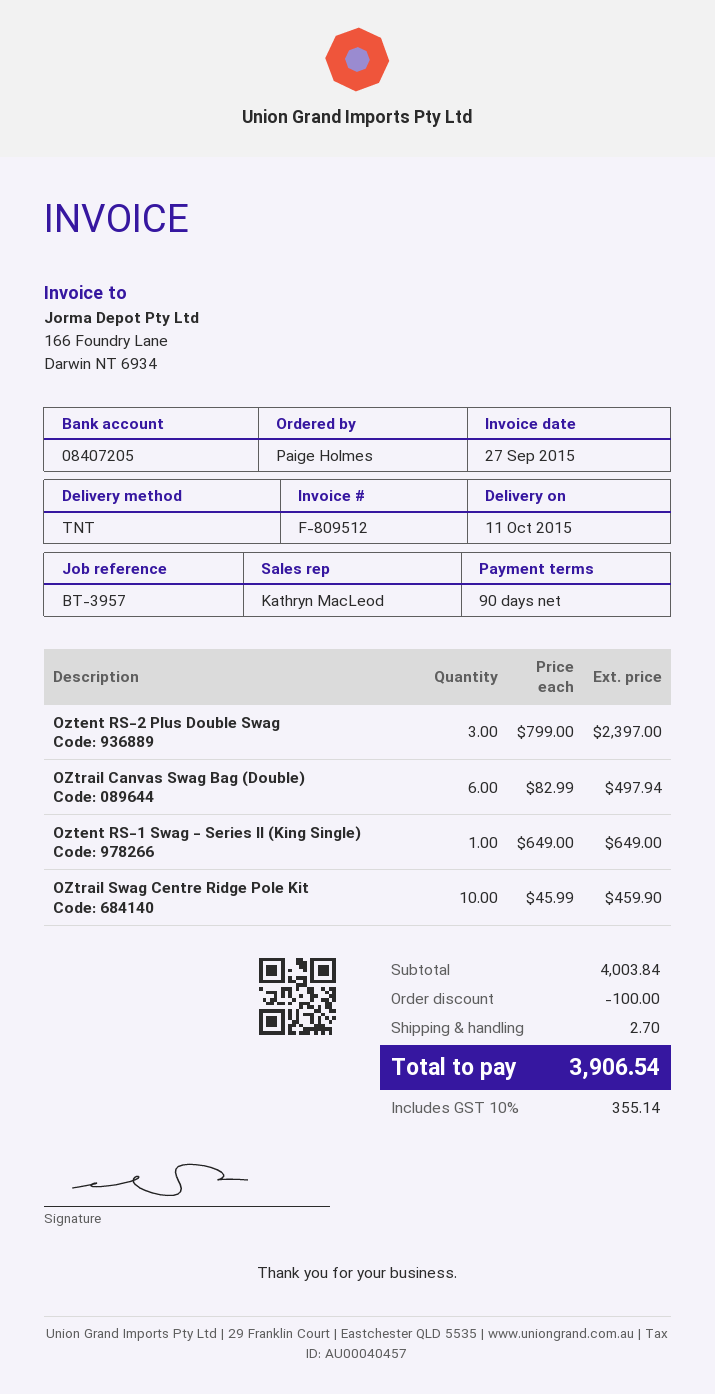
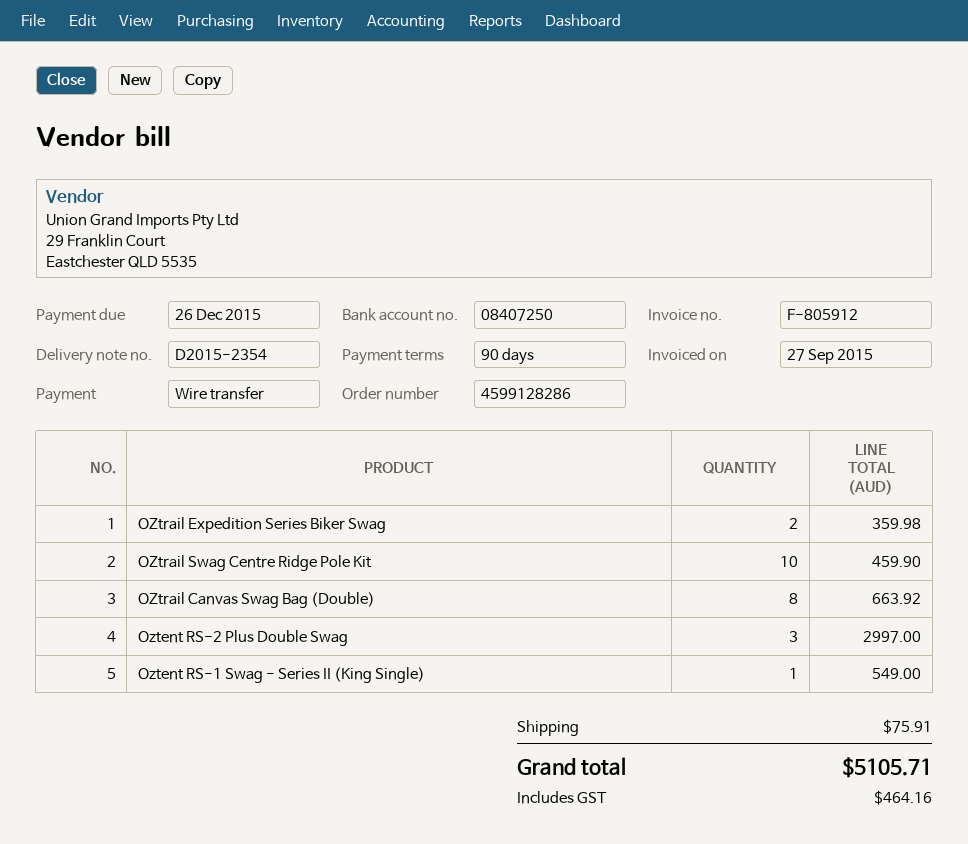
invoice number: F-809512 -> F-805912
bank account: 08407205 -> 08407250
Oztent RS-2 Plus Double Swag: 3 for 2397.00 -> 3 for 2997.00
OZtrail Canvas Swag Bag (Double): 6 for 497.94 -> 8 for 663.92
Oztent RS-1 Swag - Series II (King Single): 1 for 649.00 -> 1 for 549.00
OZtrail Expedition Series Biker Swag: none -> 2 for 359.98
discount: 100.00 -> none
shipping: 2.70 -> 75.91
tax: 355.14 -> 464.16
total: 3906.54 -> 5105.71

